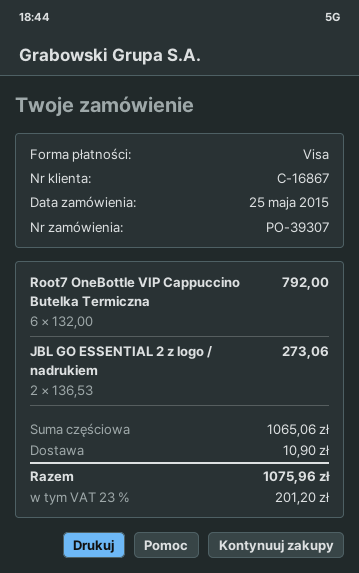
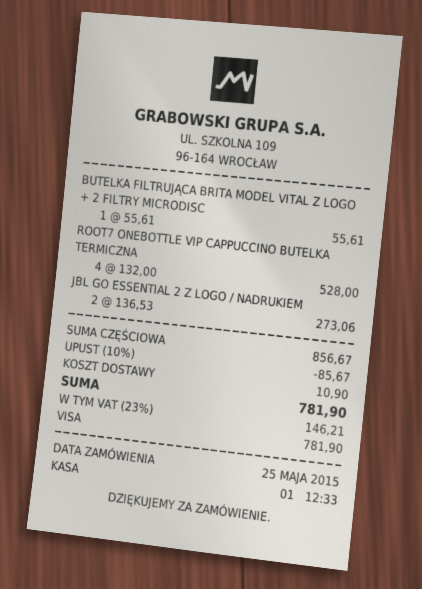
Root7 OneBottle VIP Cappuccino Butelka Termiczna: 6 x 132.00 = 792.00 -> 4 x 132.00 = 528.00
BUTELKA FILTRUJĄCA BRITA MODEL VITAL Z LOGO + 2 FILTRY MICRODISC: none -> 1 x 55.61 = 55.61
subtotal: 1065.06 -> 856.67
discount: none -> 10% = 85.67
tax: 23% = 201.20 -> 23% = 146.21
total: 1075.96 -> 781.90

